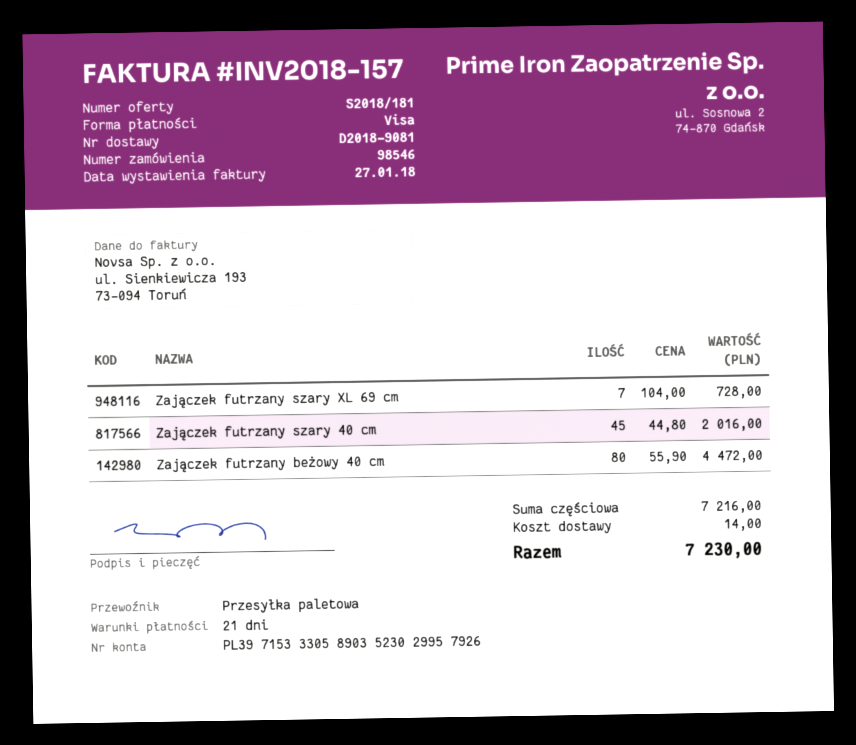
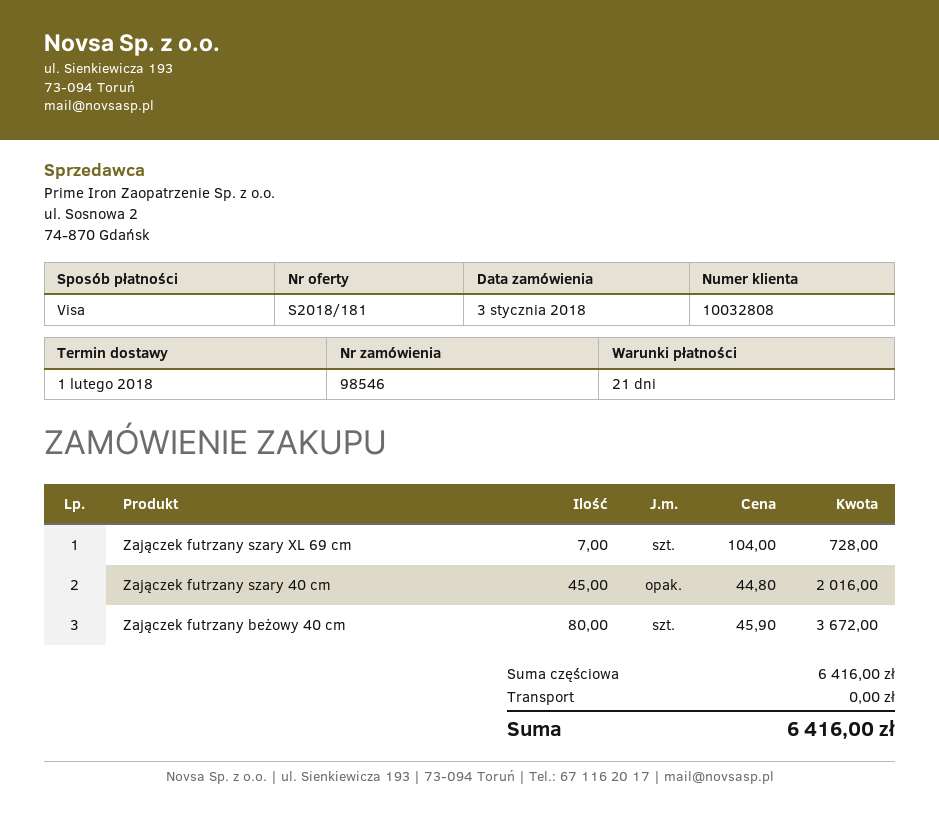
Zajączek futrzany beżowy 40 cm: 80 x 55.90 = 4472.00 -> 80 x 45.90 = 3672.00
subtotal: 7216.00 -> 6416.00
shipping: 14.00 -> 0.00
total: 7230.00 -> 6416.00

